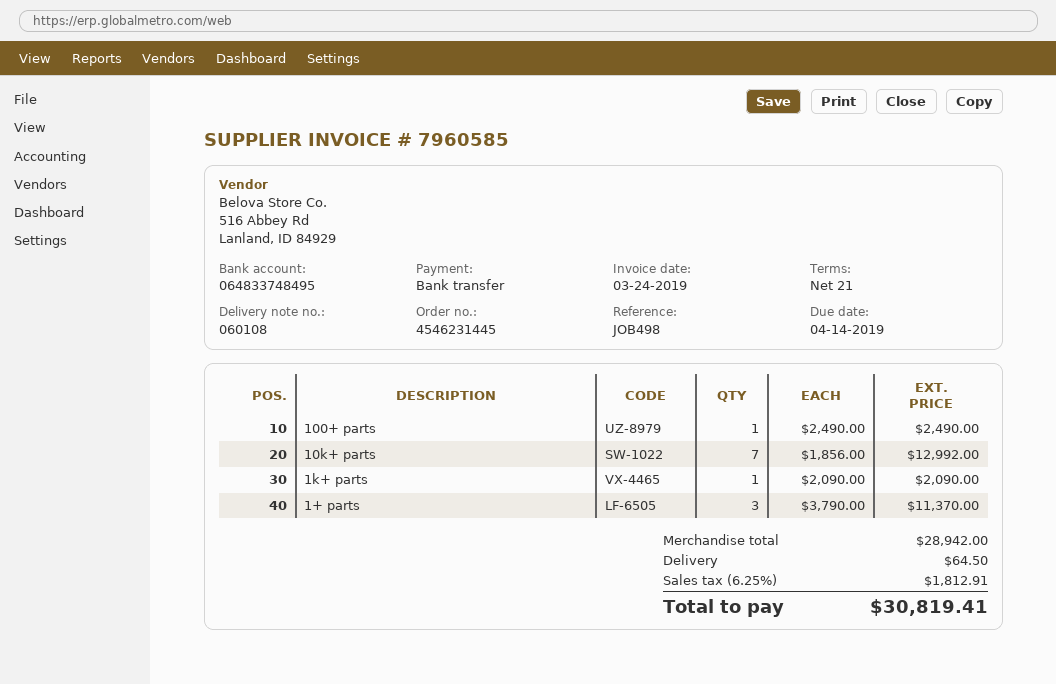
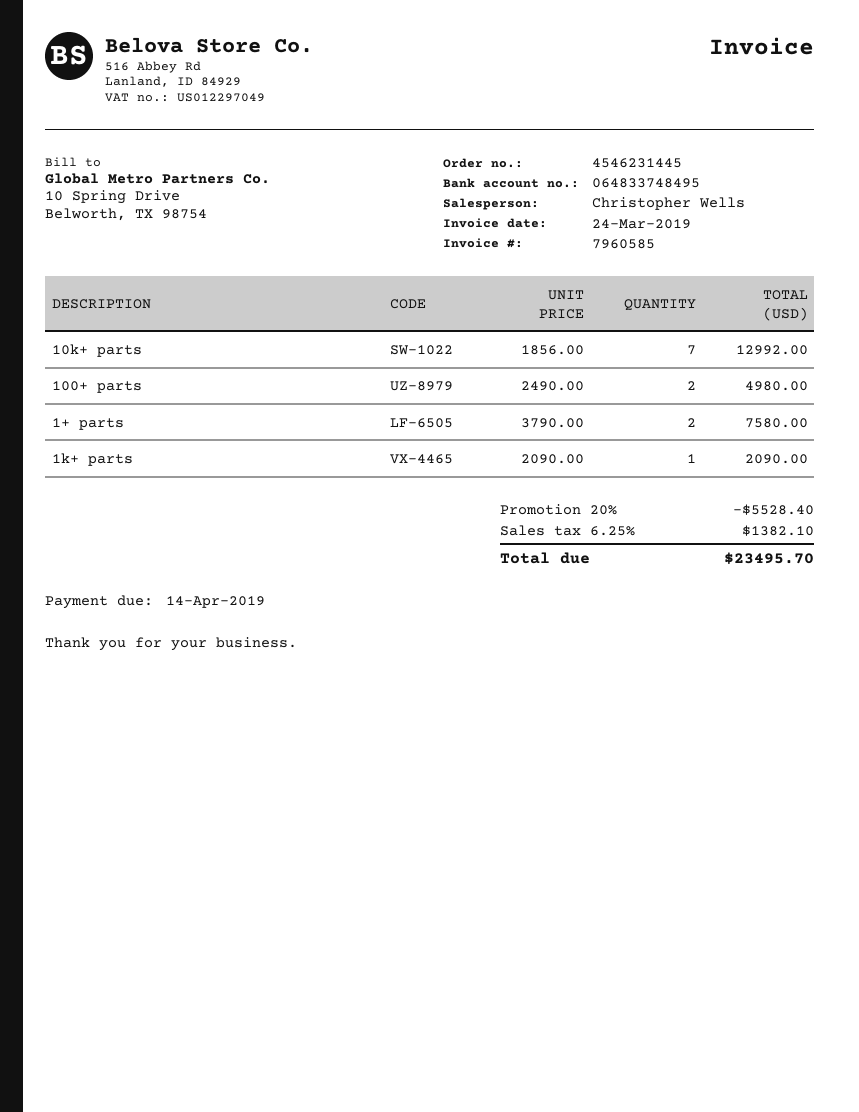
100+ parts: 1 x 2490.00 = 2490.00 -> 2 x 2490.00 = 4980.00
1+ parts: 3 x 3790.00 = 11370.00 -> 2 x 3790.00 = 7580.00
discount: none -> 20% = 5528.40
shipping: 64.50 -> none
tax: 6.25% = 1812.91 -> 6.25% = 1382.10
total: 30819.41 -> 23495.70

